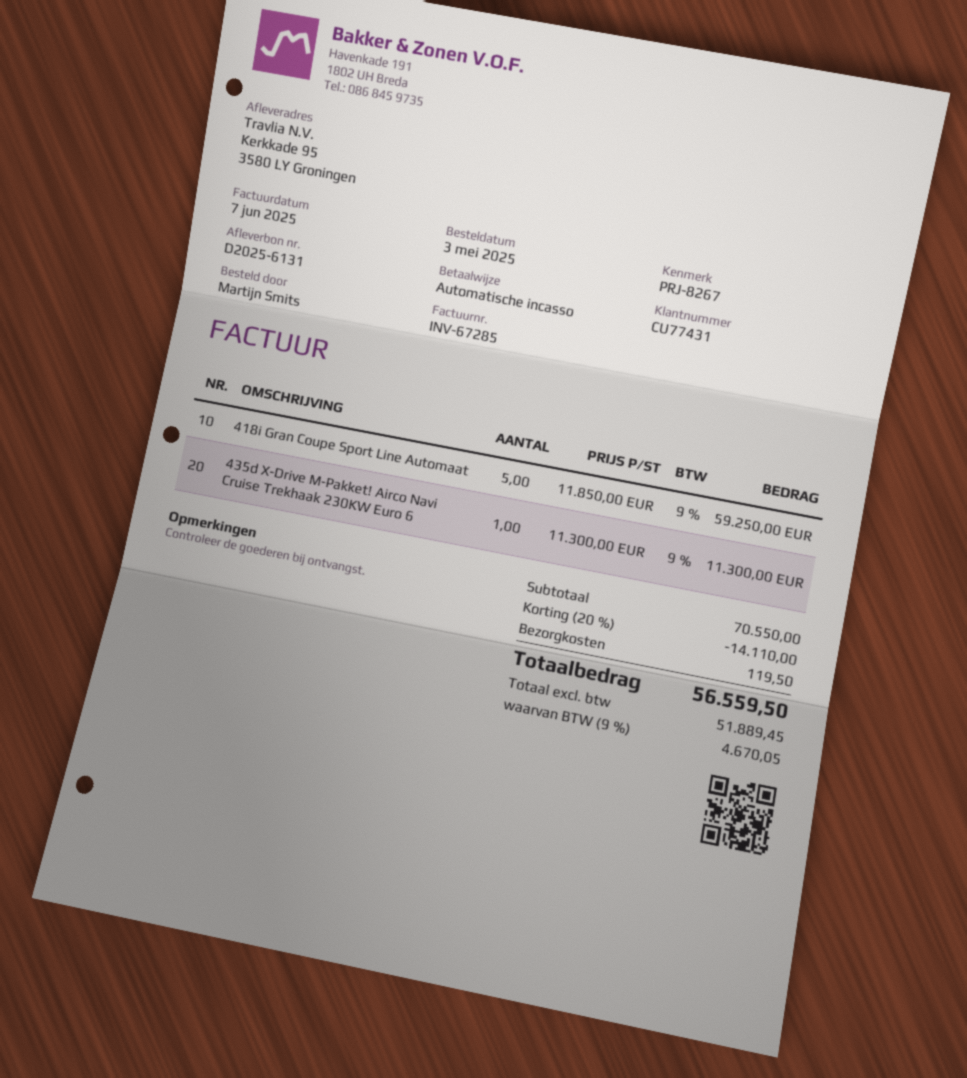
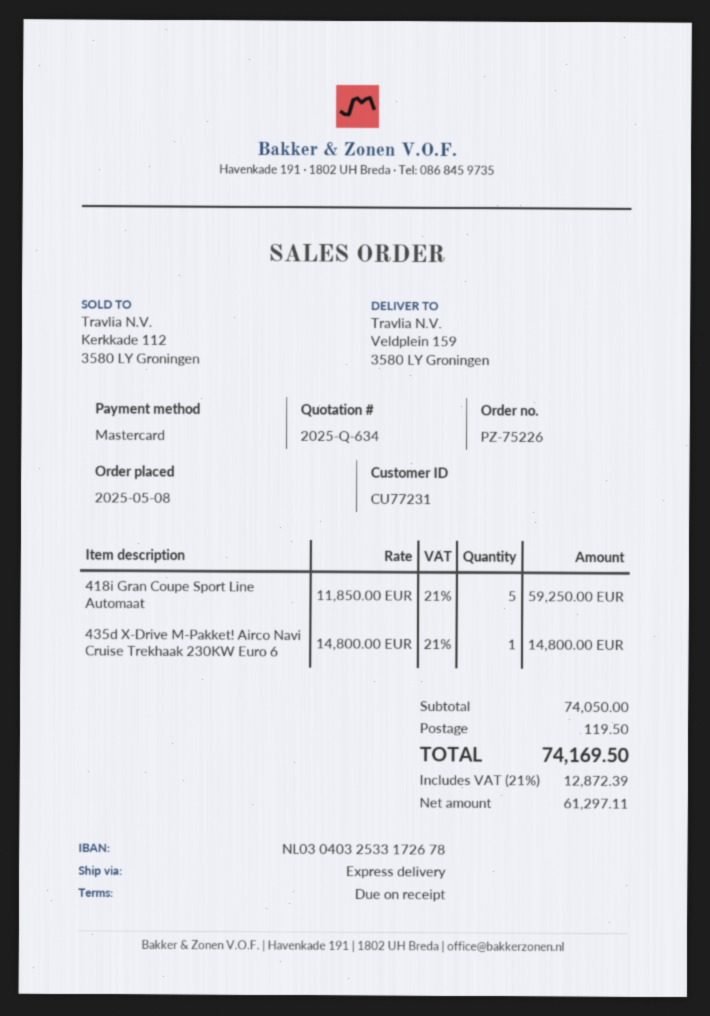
order date: 2025-05-03 -> 2025-05-08
customer number: CU77431 -> CU77231
payment method: direct debit -> Mastercard
ship to: Kerkkade 95, 3580 LY Groningen -> Veldplein 159, 3580 LY Groningen
435d X-Drive M-Pakket! Airco Navi Cruise Trekhaak 230KW Euro 6: 1 x 11300.00 = 11300.00 -> 1 x 14800.00 = 14800.00
subtotal: 70550.00 -> 74050.00
discount: 20% = 14110.00 -> none
net: 51889.45 -> 61297.11
tax: 9% = 4670.05 -> 21% = 12872.39
total: 56559.50 -> 74169.50

